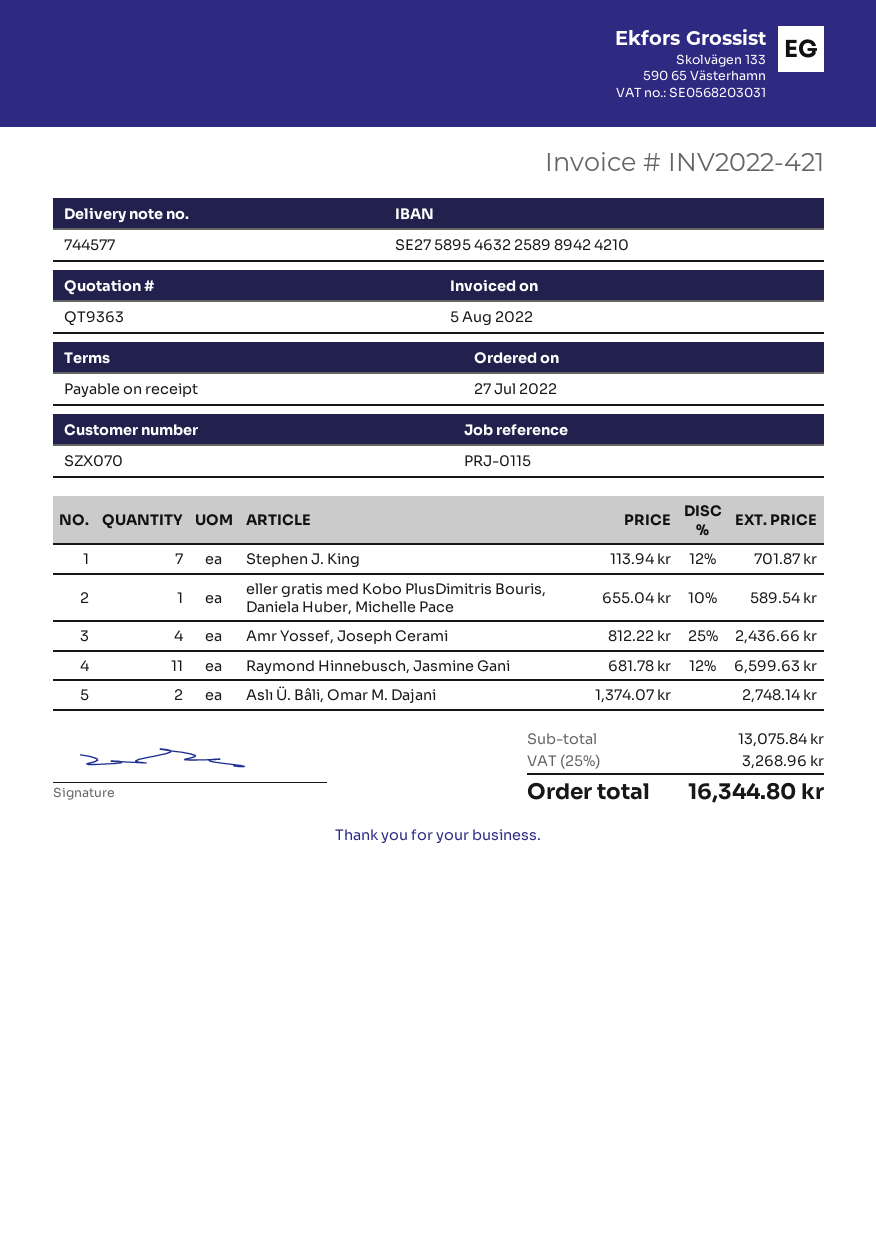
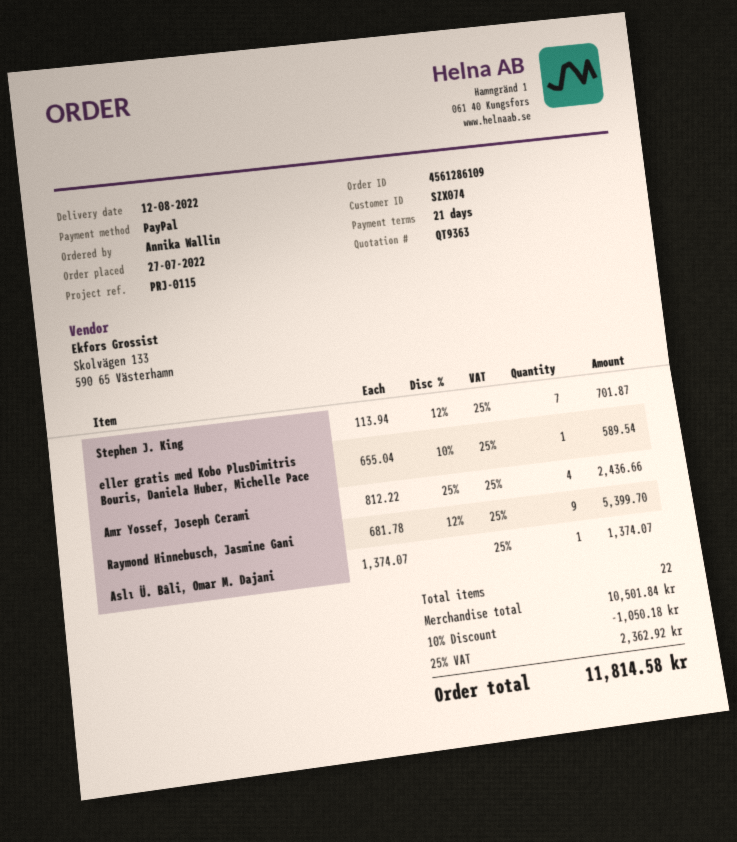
payment terms: on receipt -> 21 days
customer number: SZX070 -> SZX074
Raymond Hinnebusch, Jasmine Gani: 11 x 681.78 - 12% = 6599.63 -> 9 x 681.78 - 12% = 5399.70
Aslı Ü. Bâli, Omar M. Dajani: 2 x 1374.07 = 2748.14 -> 1 x 1374.07 = 1374.07
subtotal: 13075.84 -> 10501.84
discount: none -> 10% = 1050.18
tax: 25% = 3268.96 -> 25% = 2362.92
total: 16344.80 -> 11814.58

